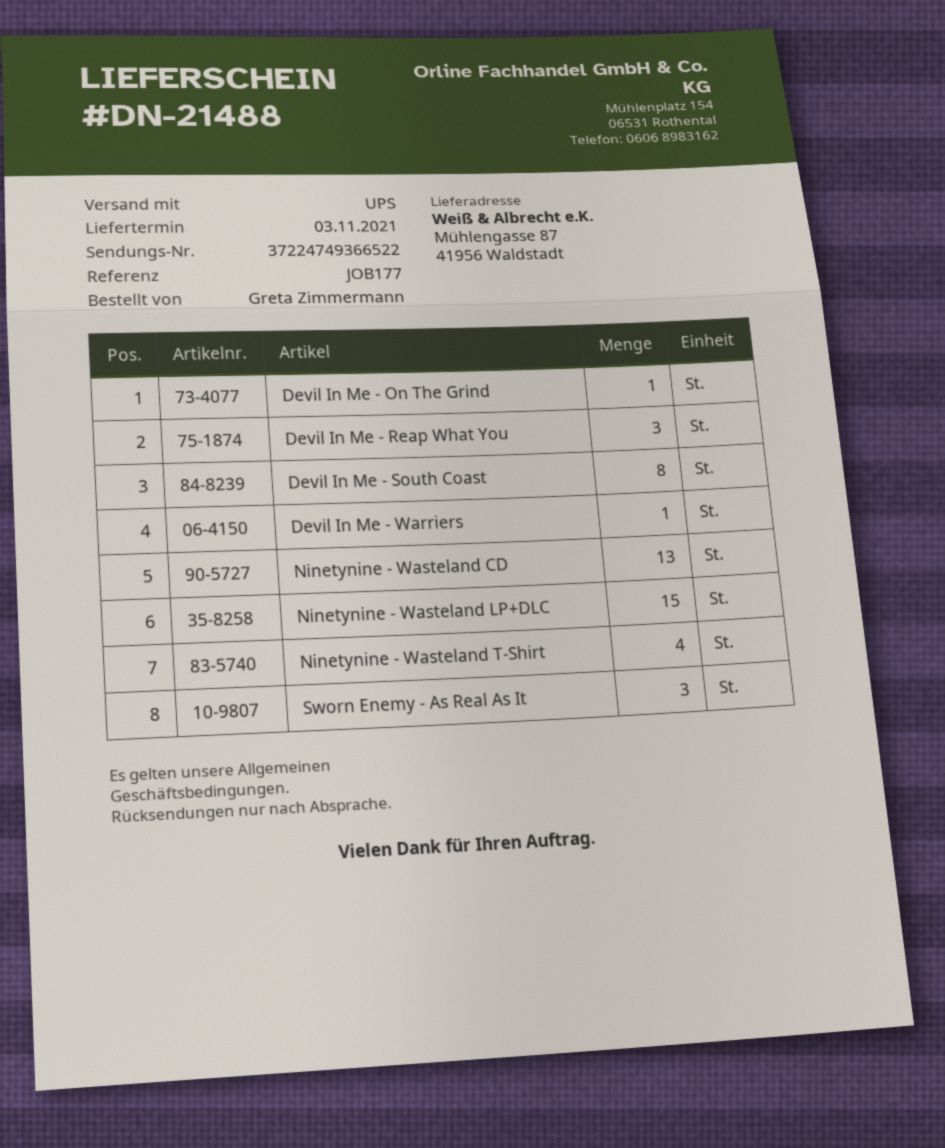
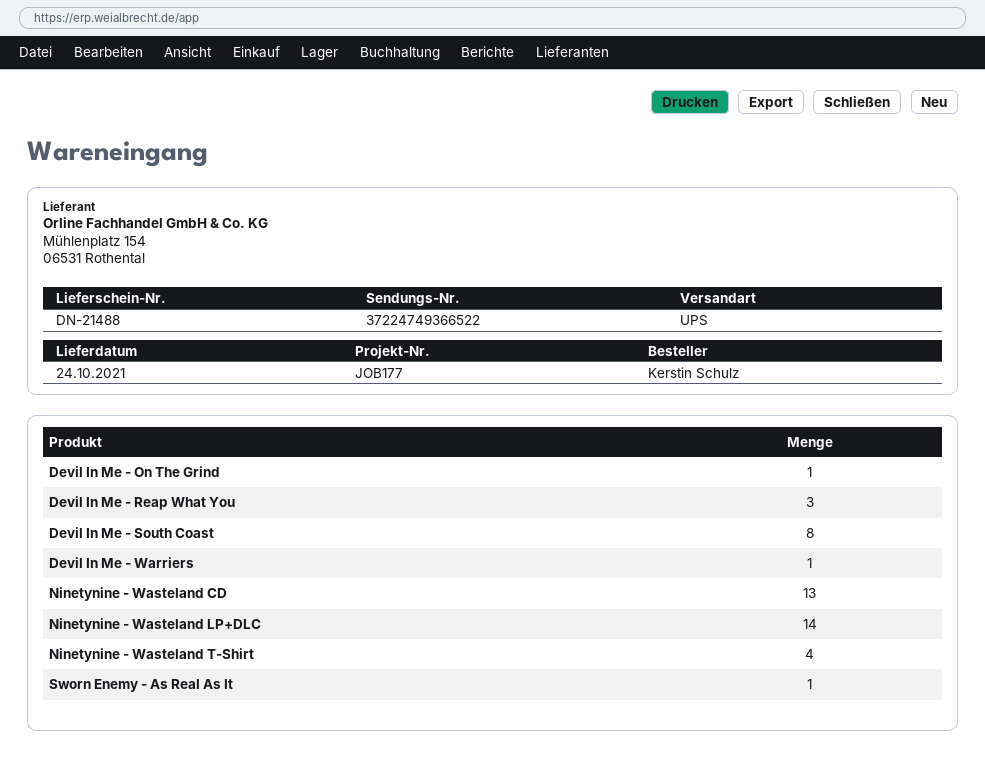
delivery date: 2021-11-03 -> 2021-10-24
ordered by: Greta Zimmermann -> Kerstin Schulz
Ninetynine - Wasteland LP+DLC: 15 -> 14
Sworn Enemy - As Real As It: 3 -> 1

